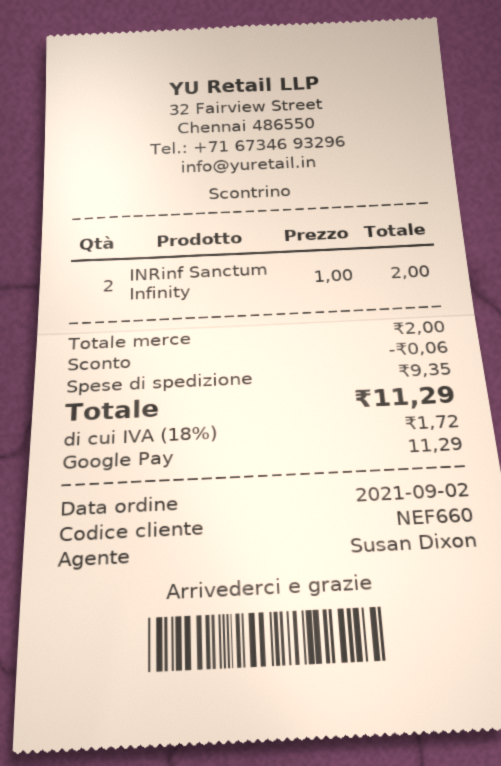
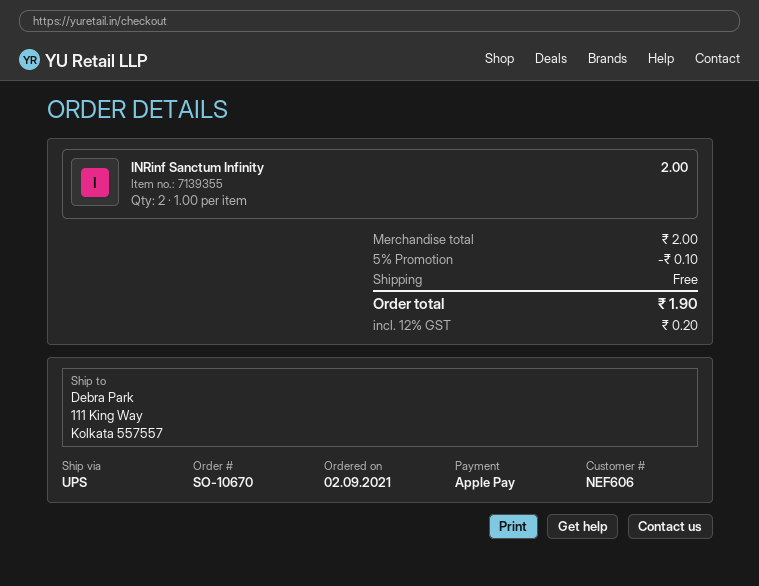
customer number: NEF660 -> NEF606
payment method: Google Pay -> Apple Pay
discount: 0.06 -> 0.10
shipping: 9.35 -> 0.00
tax: 18% = 1.72 -> 12% = 0.20
total: 11.29 -> 1.90

